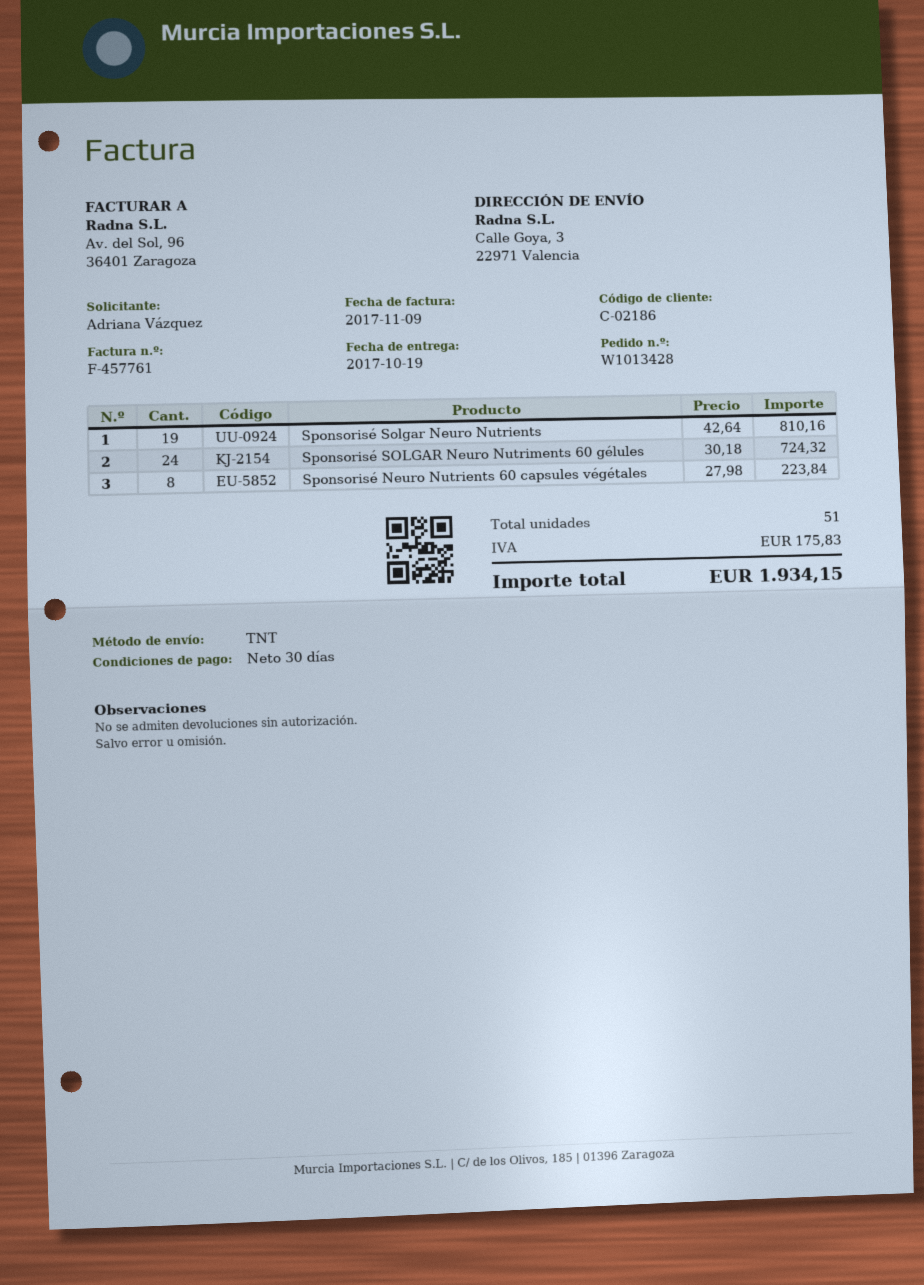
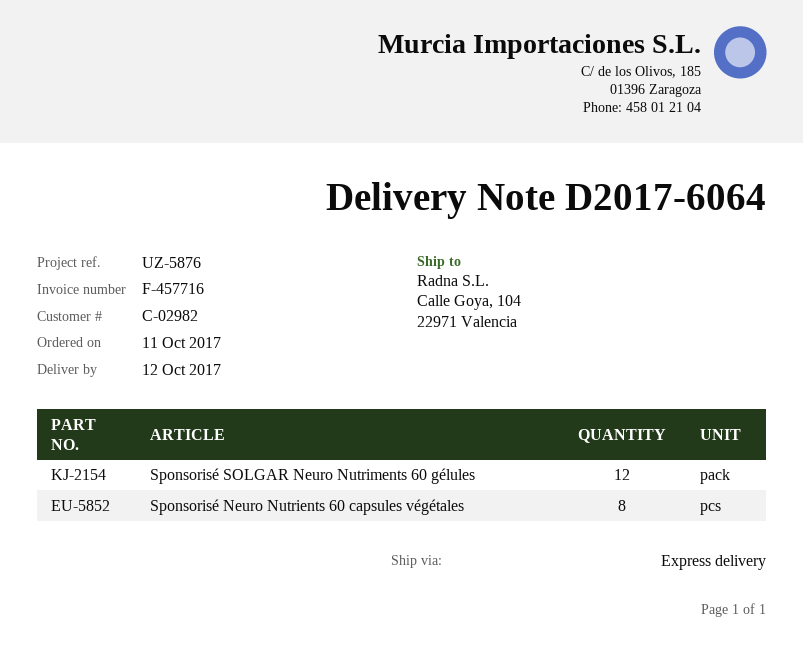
delivery date: 2017-10-19 -> 2017-10-12
invoice number: F-457761 -> F-457716
customer number: C-02186 -> C-02982
shipping method: TNT -> express
ship to: Calle Goya, 3, 22971 Valencia -> Calle Goya, 104, 22971 Valencia
Sponsorisé Solgar Neuro Nutrients: 19 -> none
Sponsorisé SOLGAR Neuro Nutriments 60 gélules: 24 -> 12

